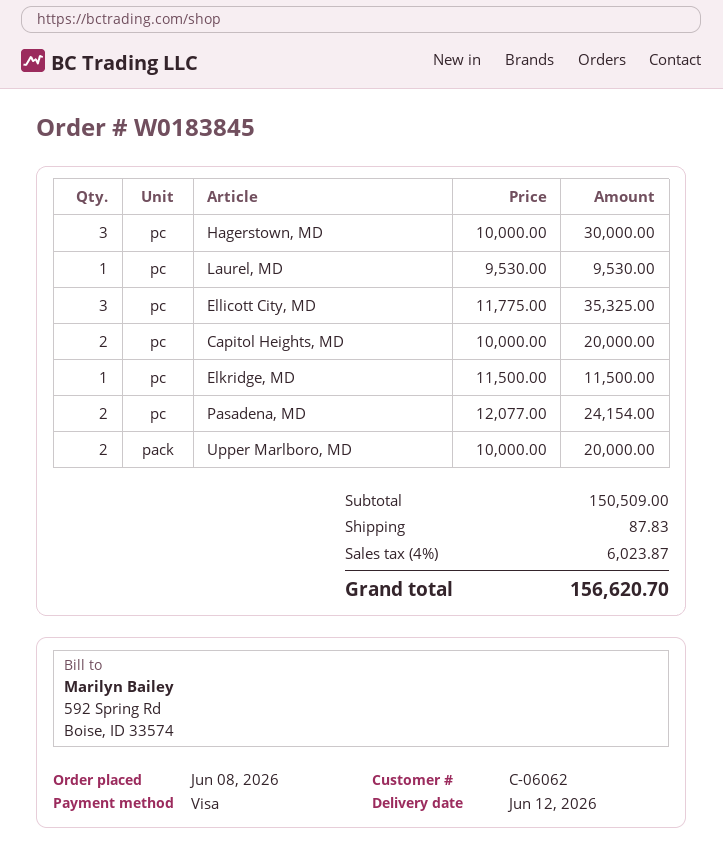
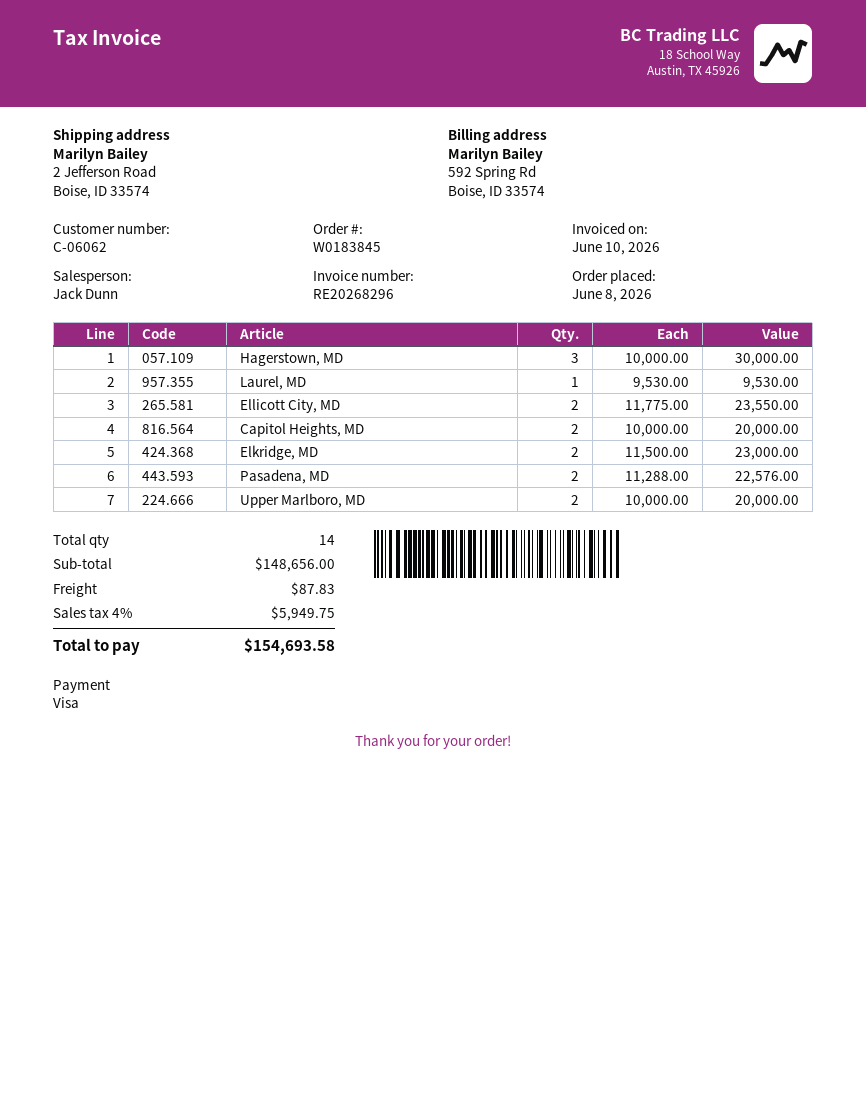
Ellicott City, MD: 3 x 11775.00 = 35325.00 -> 2 x 11775.00 = 23550.00
Elkridge, MD: 1 x 11500.00 = 11500.00 -> 2 x 11500.00 = 23000.00
Pasadena, MD: 2 x 12077.00 = 24154.00 -> 2 x 11288.00 = 22576.00
subtotal: 150509.00 -> 148656.00
tax: 4% = 6023.87 -> 4% = 5949.75
total: 156620.70 -> 154693.58

